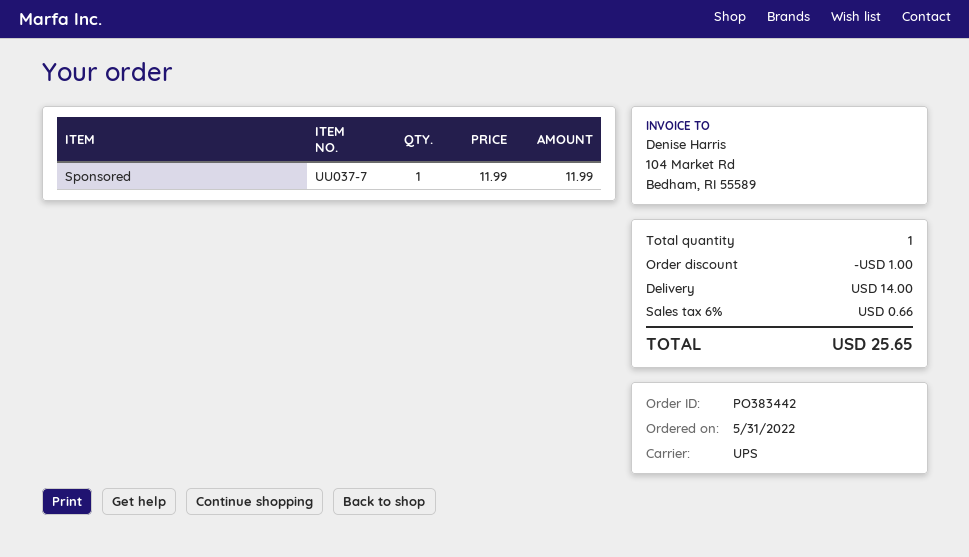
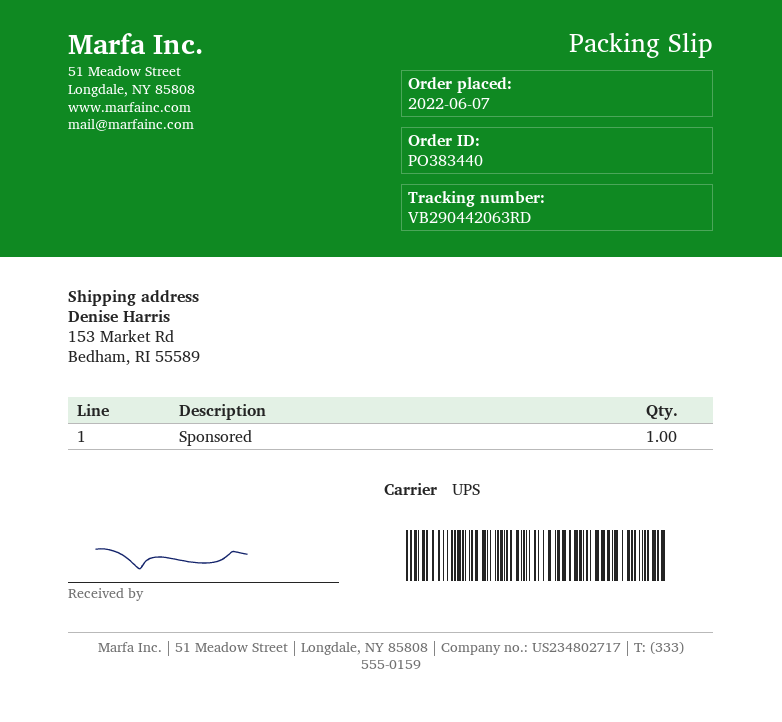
order number: PO383442 -> PO383440
order date: 2022-05-31 -> 2022-06-07

